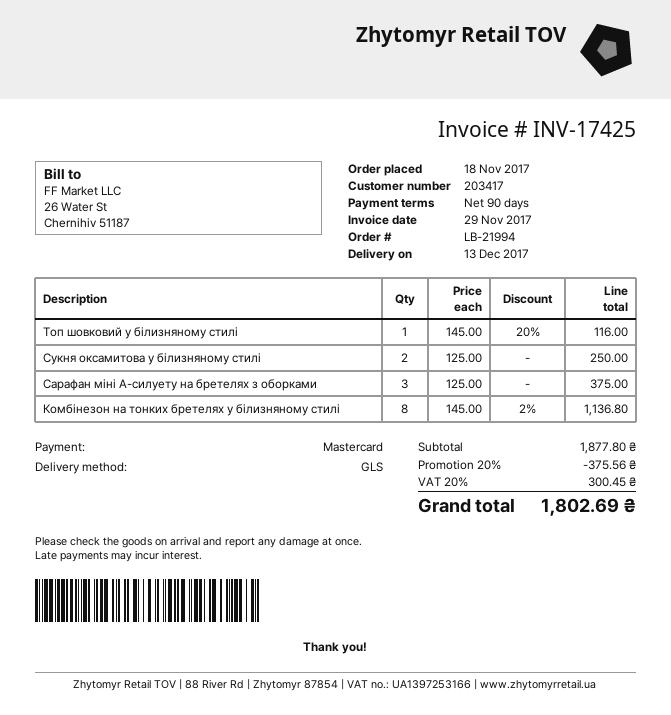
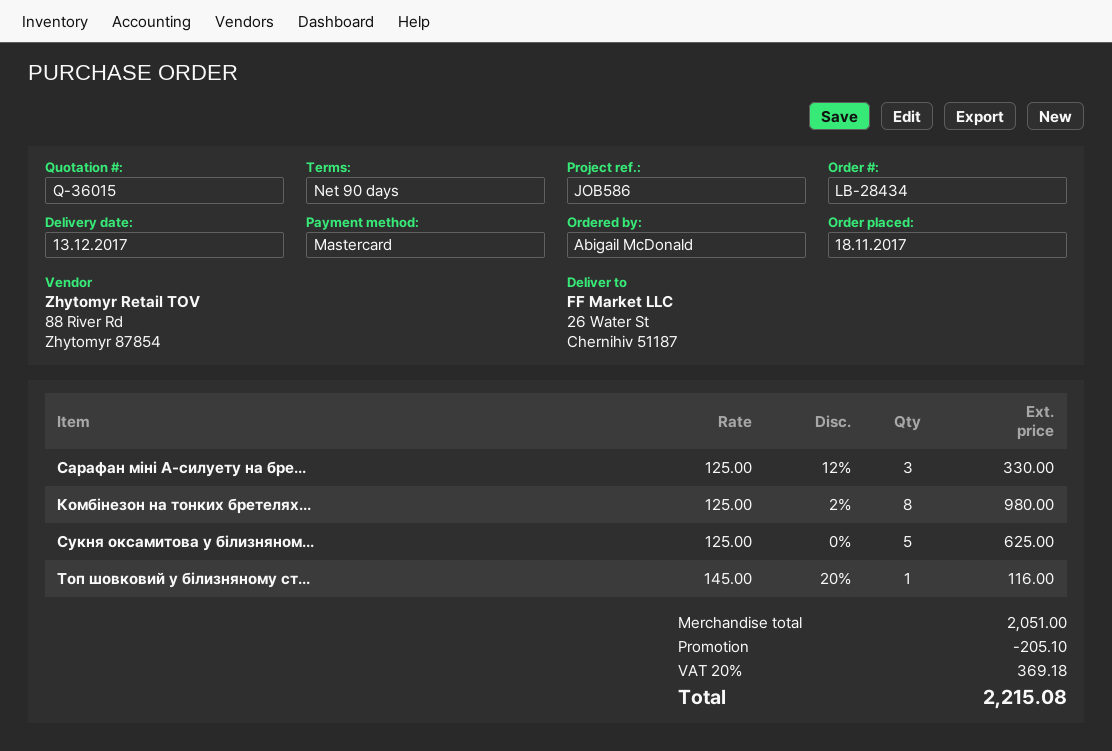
order number: LB-21994 -> LB-28434
Сукня оксамитова у білизняному стилі: 2 x 125.00 = 250.00 -> 5 x 125.00 = 625.00
Сарафан міні А-силуету на бретелях з оборками: 3 x 125.00 = 375.00 -> 3 x 125.00 - 12% = 330.00
Комбінезон на тонких бретелях у білизняному стилі: 8 x 145.00 - 2% = 1136.80 -> 8 x 125.00 - 2% = 980.00
subtotal: 1877.80 -> 2051.00
discount: 375.56 -> 205.10
tax: 20% = 300.45 -> 20% = 369.18
total: 1802.69 -> 2215.08

